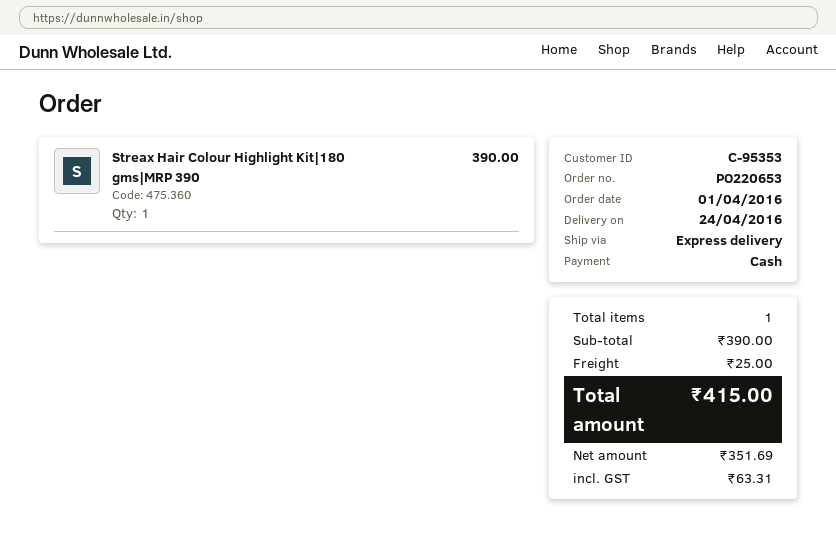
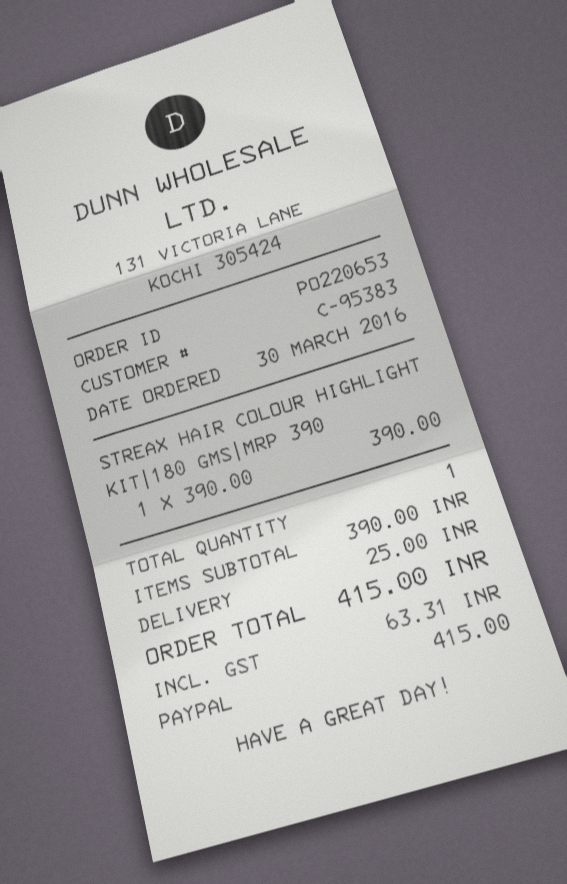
order date: 2016-04-01 -> 2016-03-30
customer number: C-95353 -> C-95383
payment method: cash -> PayPal

